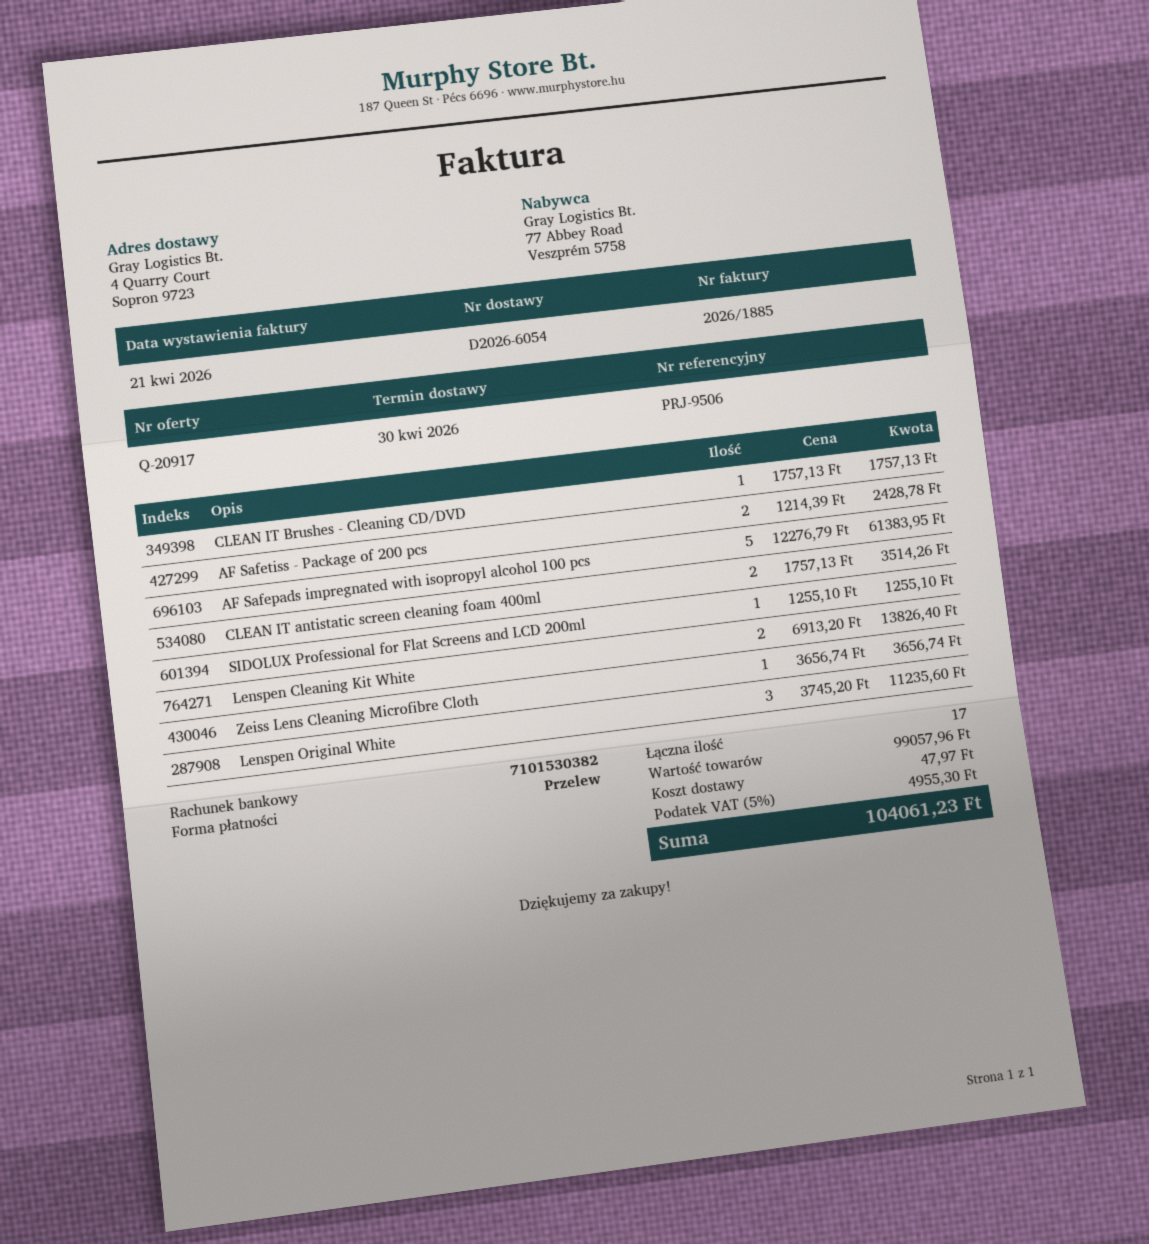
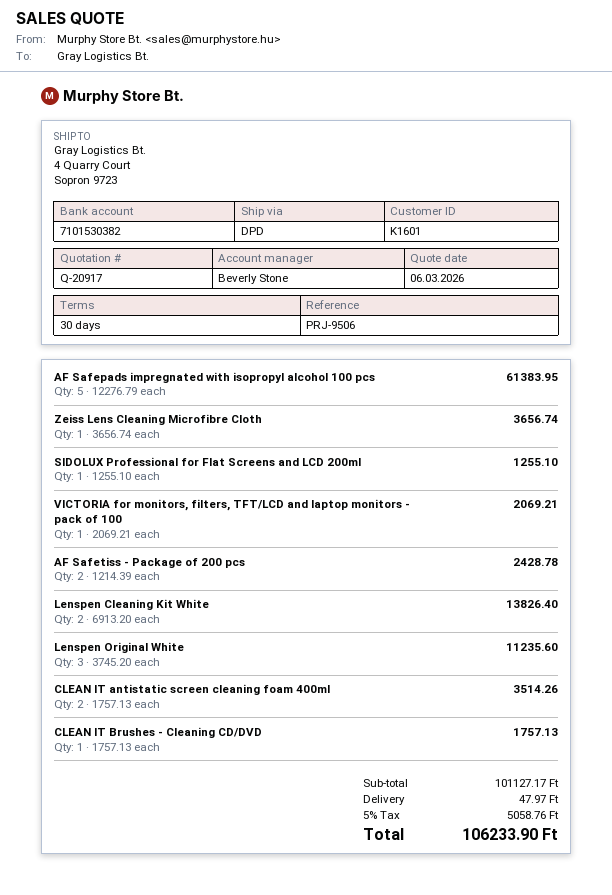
VICTORIA for monitors, filters, TFT/LCD and laptop monitors - pack of 100: none -> 1 x 2069.21 = 2069.21
subtotal: 99057.96 -> 101127.17
tax: 5% = 4955.30 -> 5% = 5058.76
total: 104061.23 -> 106233.90

